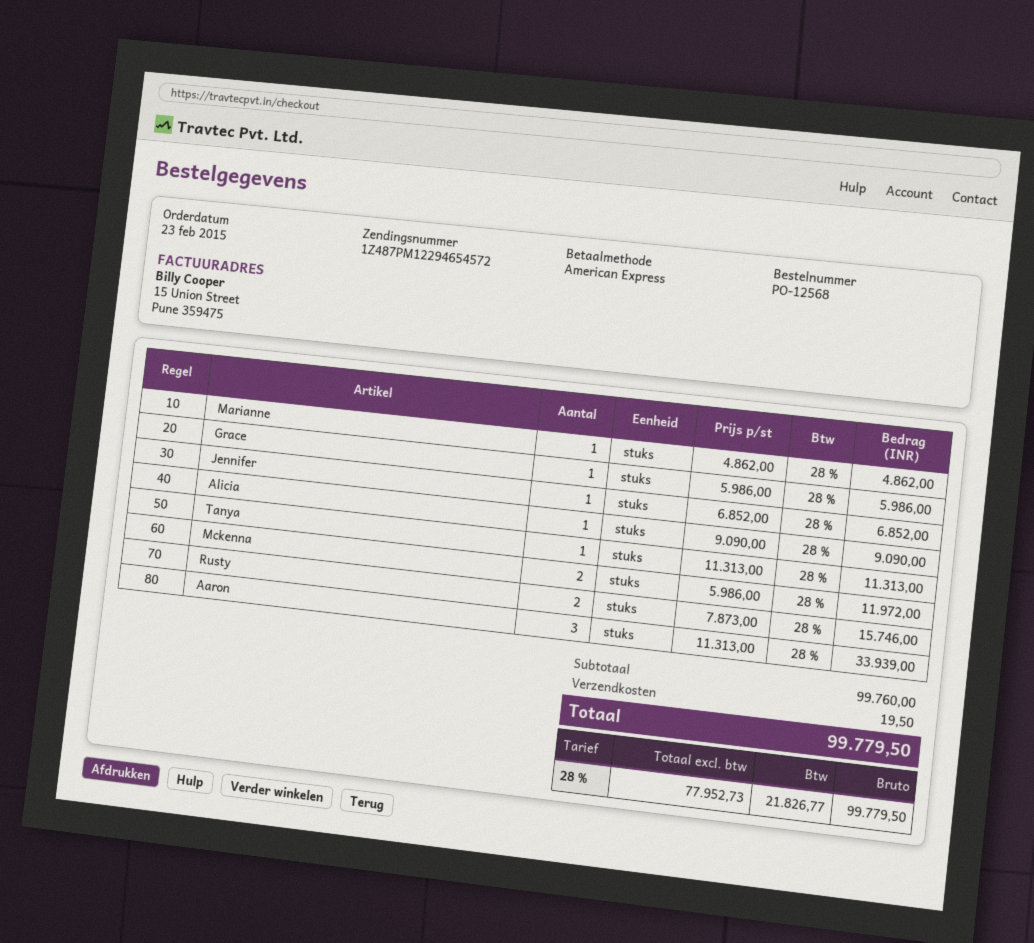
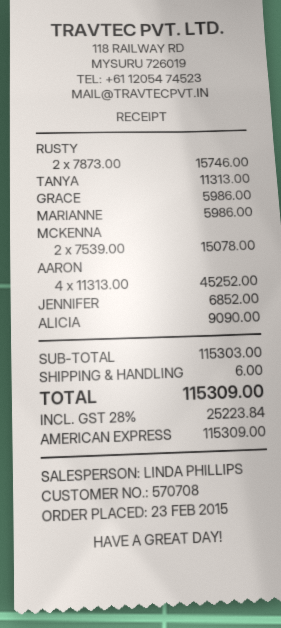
Marianne: 1 x 4862.00 = 4862.00 -> 1 x 5986.00 = 5986.00
Mckenna: 2 x 5986.00 = 11972.00 -> 2 x 7539.00 = 15078.00
Aaron: 3 x 11313.00 = 33939.00 -> 4 x 11313.00 = 45252.00
subtotal: 99760.00 -> 115303.00
shipping: 19.50 -> 6.00
tax: 28% = 21826.77 -> 28% = 25223.84
total: 99779.50 -> 115309.00

